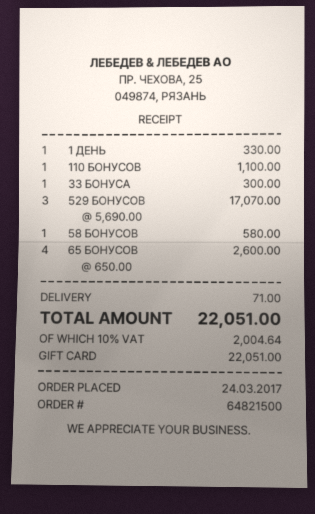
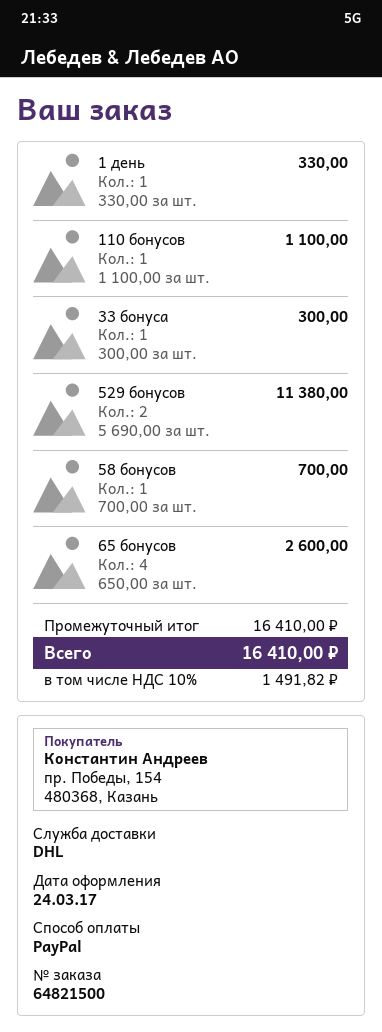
payment method: gift card -> PayPal
529 БОНУСОВ: 3 x 5690.00 = 17070.00 -> 2 x 5690.00 = 11380.00
58 БОНУСОВ: 1 x 580.00 = 580.00 -> 1 x 700.00 = 700.00
shipping: 71.00 -> none
tax: 10% = 2004.64 -> 10% = 1491.82
total: 22051.00 -> 16410.00

